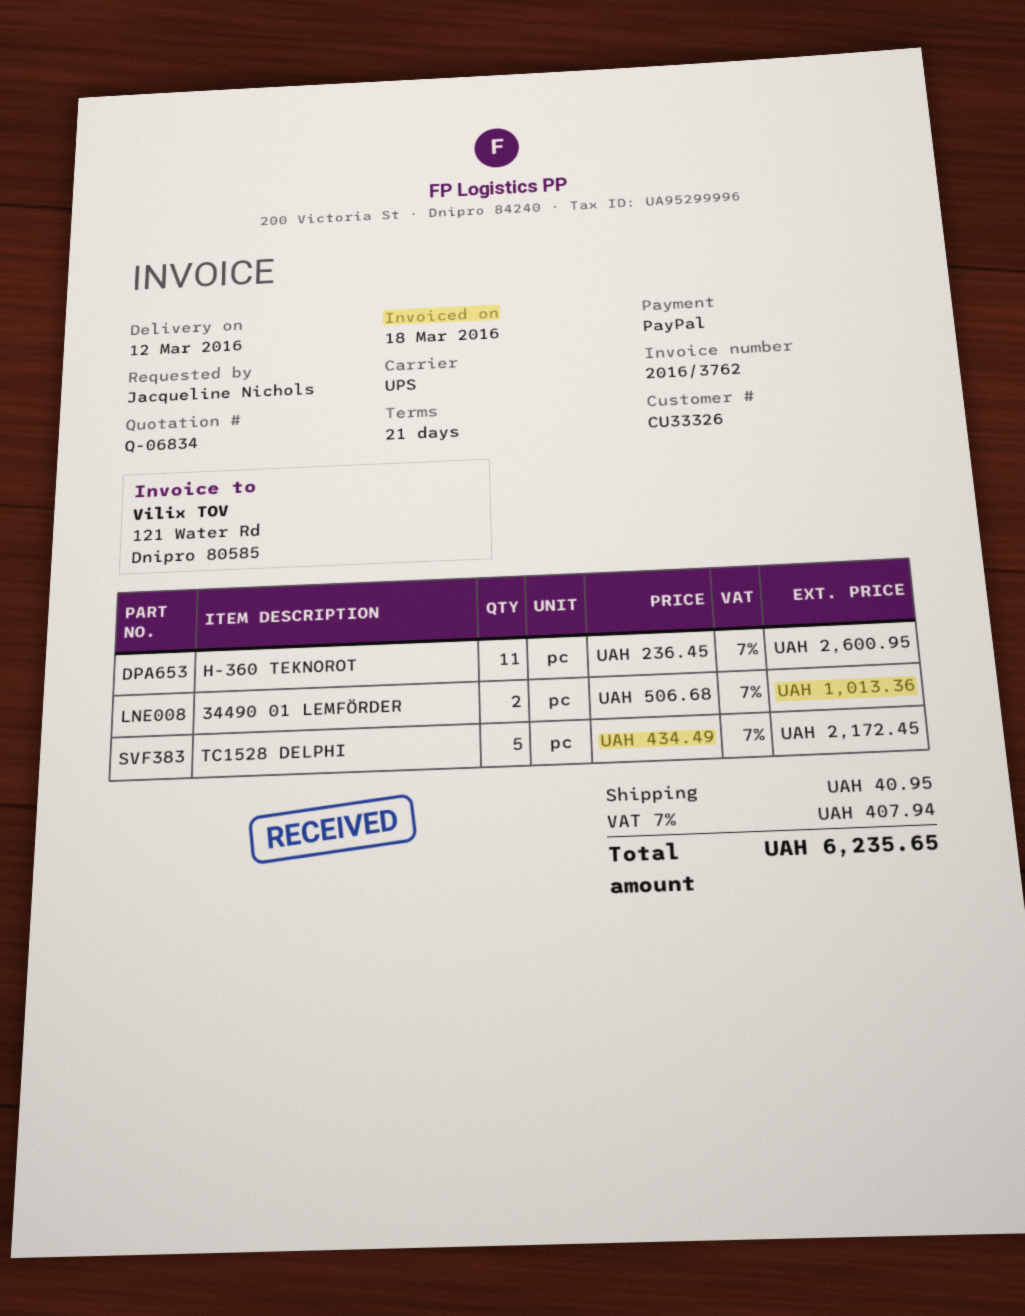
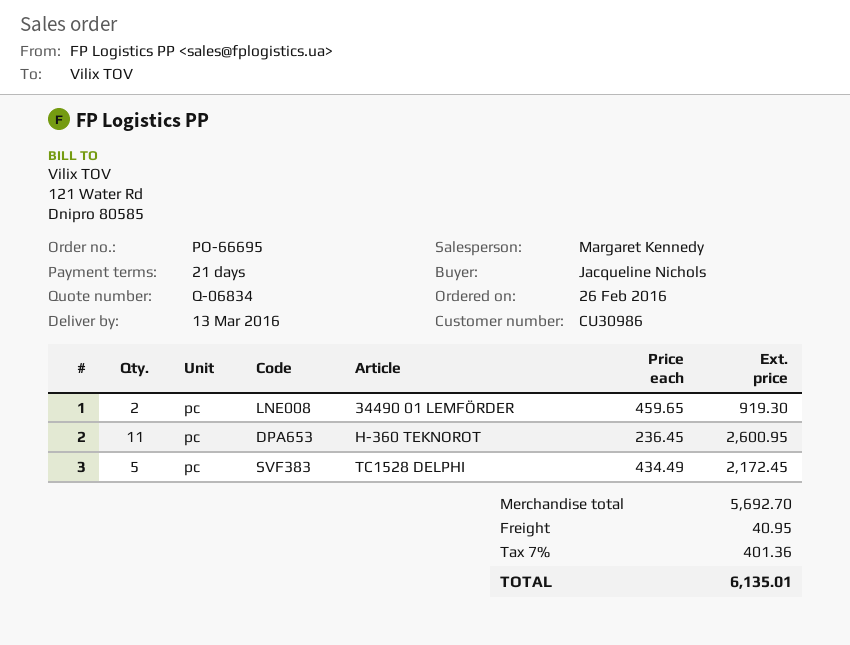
delivery date: 2016-03-12 -> 2016-03-13
customer number: CU33326 -> CU30986
34490 01 LEMFÖRDER: 2 x 506.68 = 1013.36 -> 2 x 459.65 = 919.30
tax: 7% = 407.94 -> 7% = 401.36
total: 6235.65 -> 6135.01

